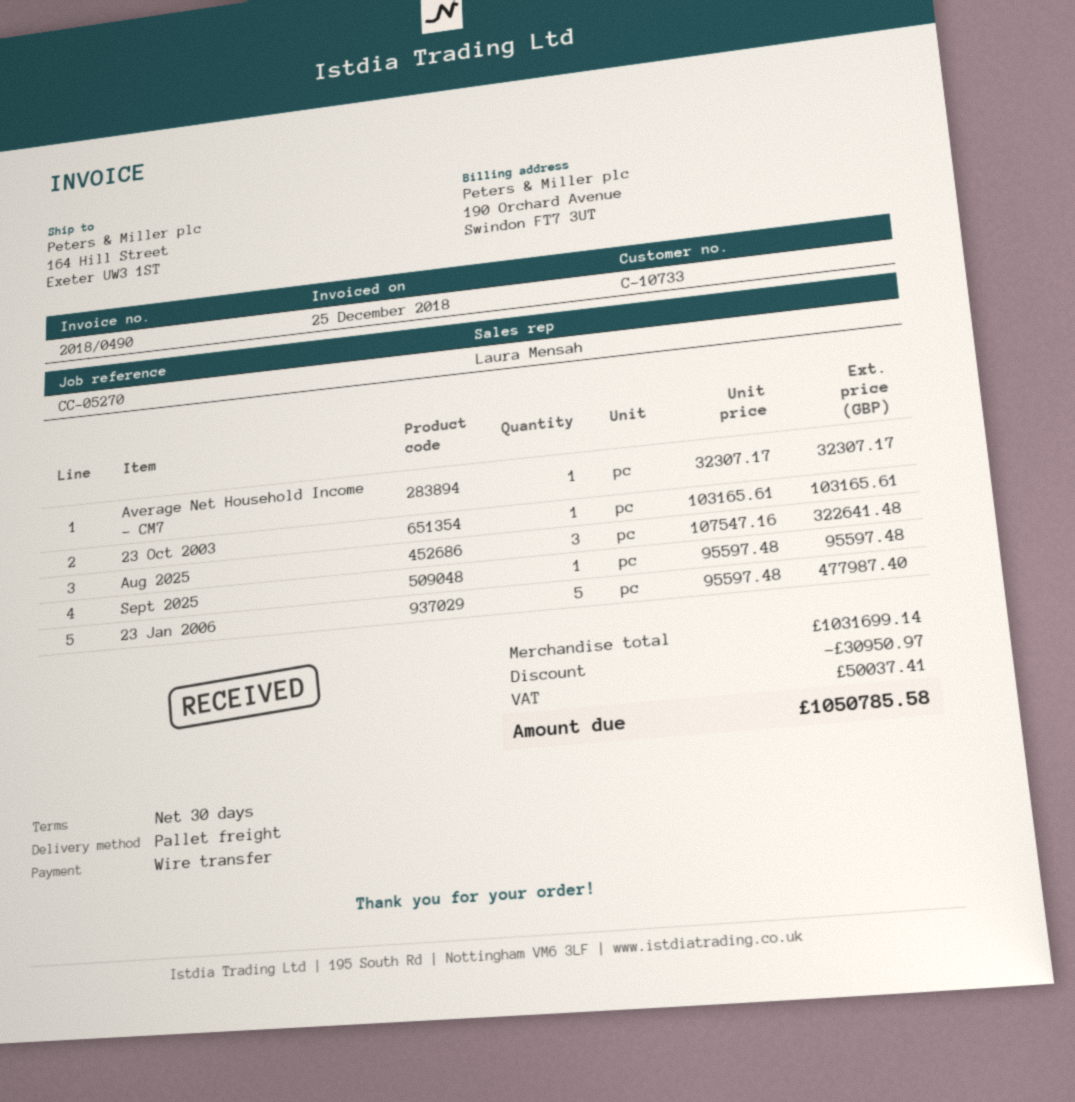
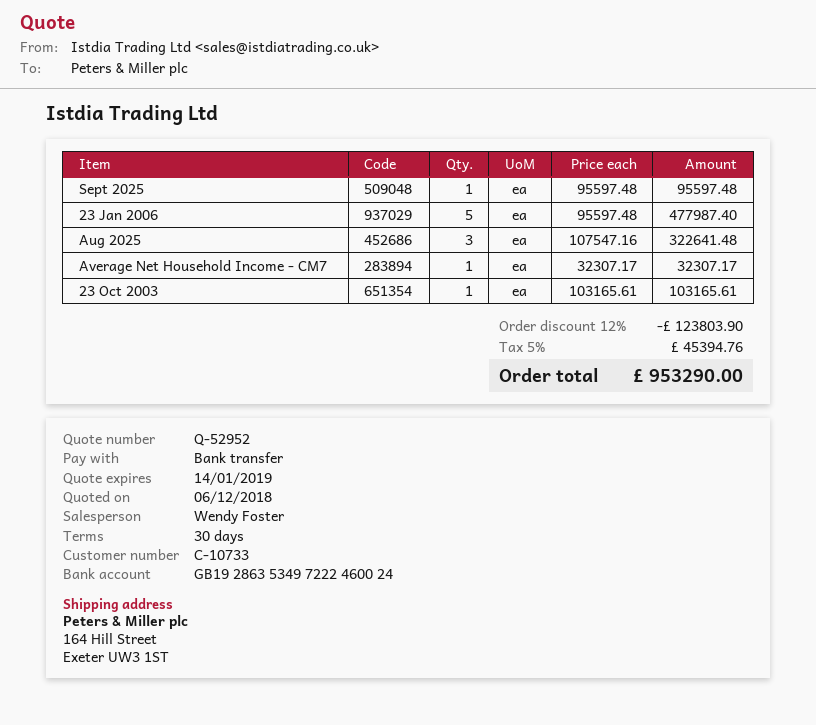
sales rep: Laura Mensah -> Wendy Foster
discount: 30950.97 -> 123803.90
tax: 50037.41 -> 45394.76
total: 1050785.58 -> 953290.00

